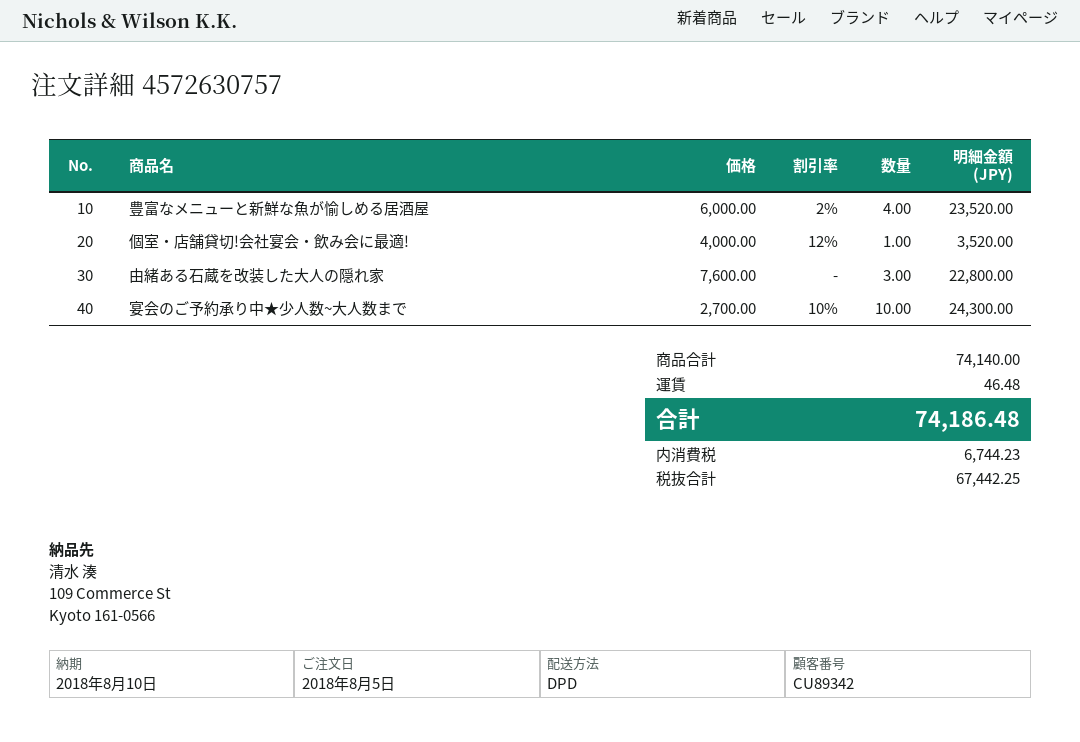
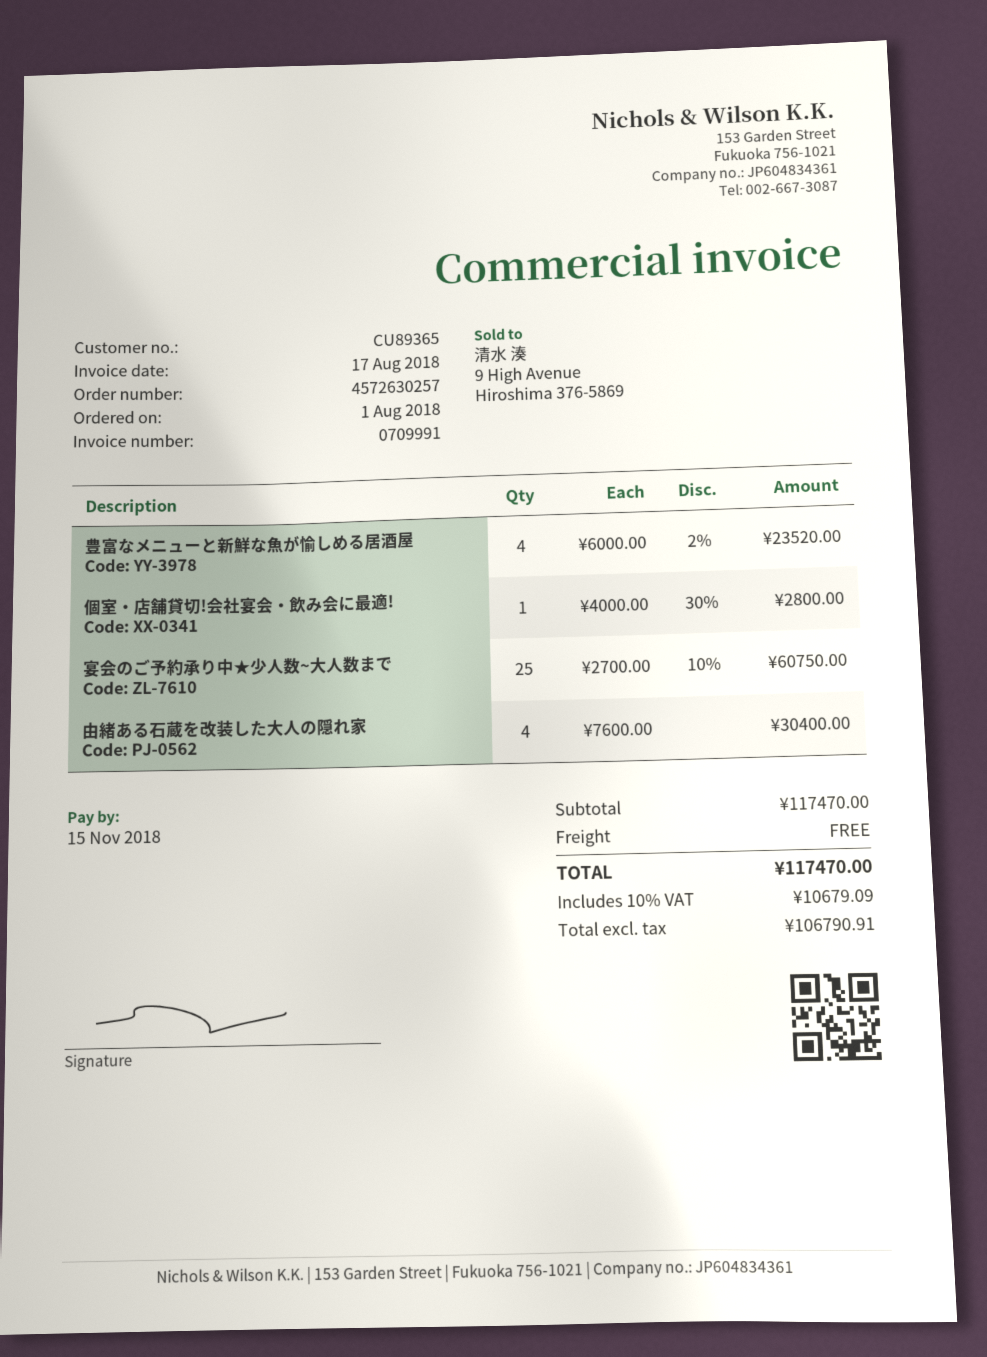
order number: 4572630757 -> 4572630257
order date: 2018-08-05 -> 2018-08-01
customer number: CU89342 -> CU89365
個室・店舗貸切!会社宴会・飲み会に最適!: 1 x 4000.00 - 12% = 3520.00 -> 1 x 4000.00 - 30% = 2800.00
由緒ある石蔵を改装した大人の隠れ家: 3 x 7600.00 = 22800.00 -> 4 x 7600.00 = 30400.00
宴会のご予約承り中★少人数~大人数まで: 10 x 2700.00 - 10% = 24300.00 -> 25 x 2700.00 - 10% = 60750.00
subtotal: 74140.00 -> 117470.00
shipping: 46.48 -> 0.00
net: 67442.25 -> 106790.91
tax: 6744.23 -> 10679.09
total: 74186.48 -> 117470.00

